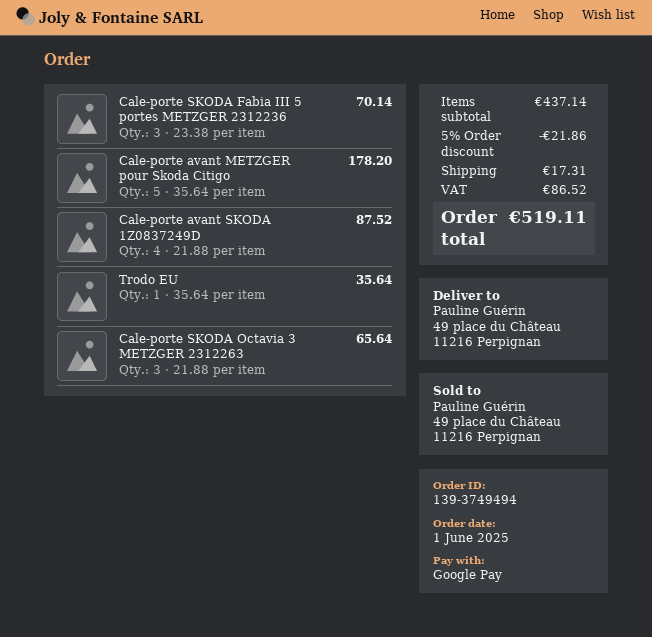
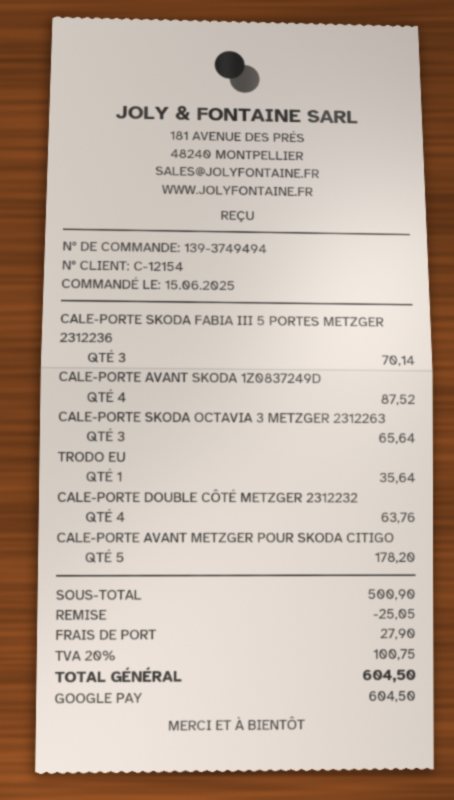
order date: 2025-06-01 -> 2025-06-15
CALE-PORTE DOUBLE CÔTÉ METZGER 2312232: none -> 4 for 63.76
subtotal: 437.14 -> 500.90
discount: 21.86 -> 25.05
shipping: 17.31 -> 27.90
tax: 86.52 -> 100.75
total: 519.11 -> 604.50

